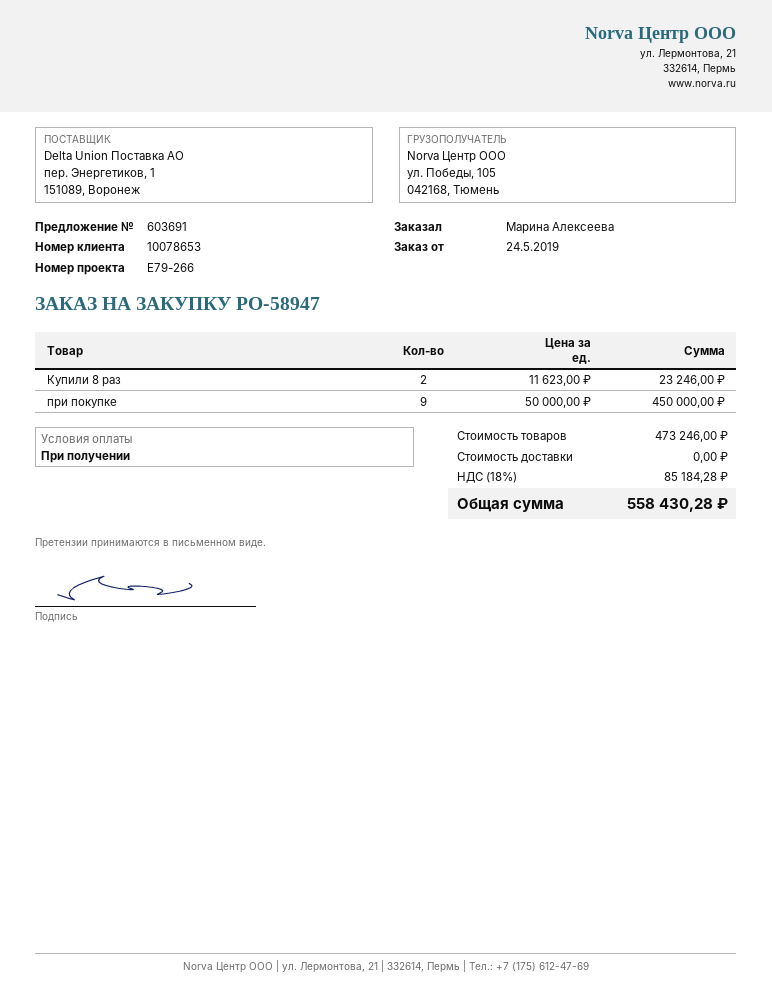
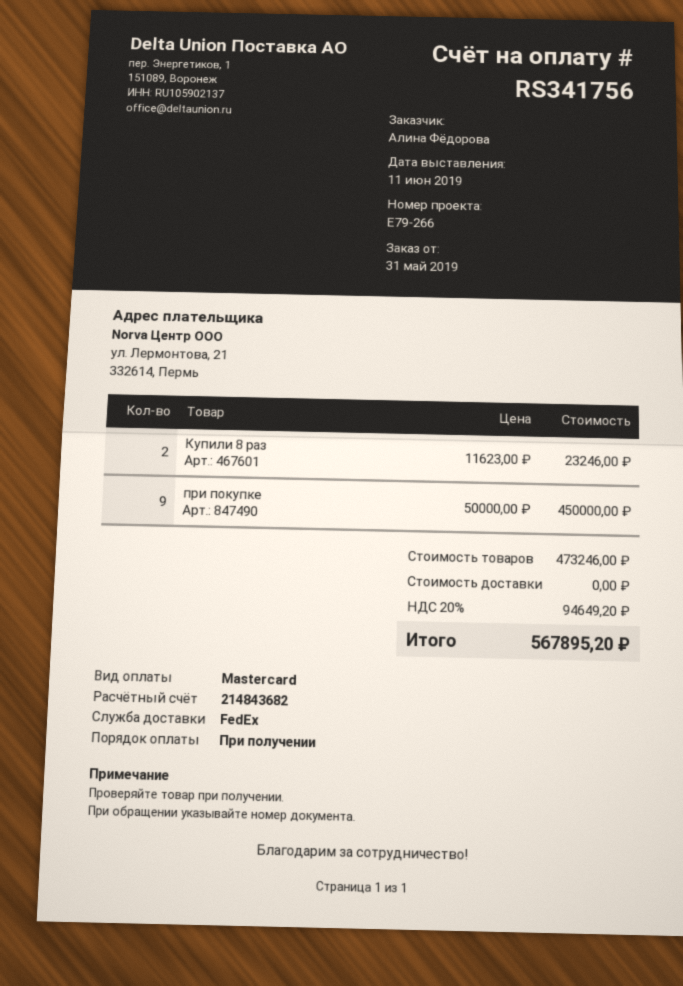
order date: 2019-05-24 -> 2019-05-31
ordered by: Марина Алексеева -> Алина Фёдорова
tax: 18% = 85184.28 -> 20% = 94649.20
total: 558430.28 -> 567895.20

